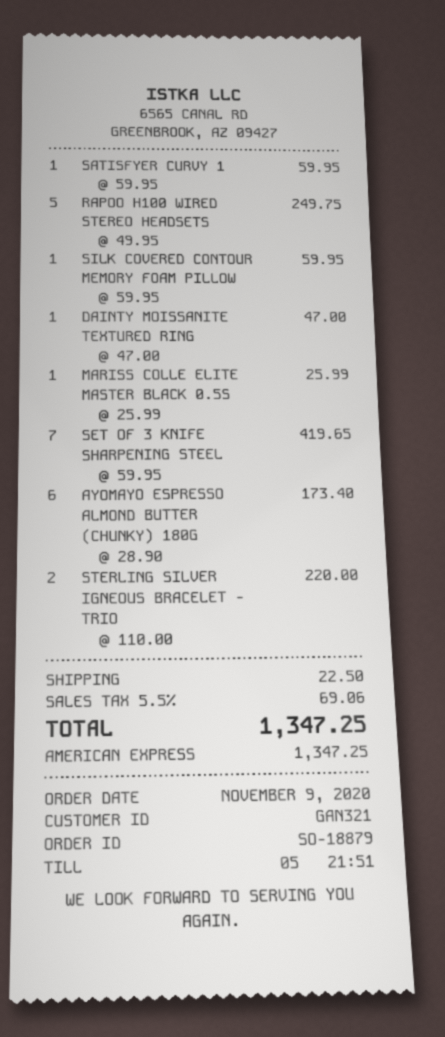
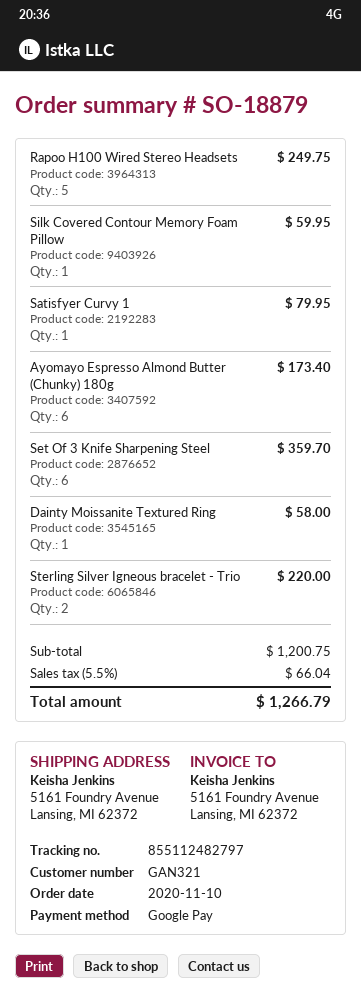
order date: 2020-11-09 -> 2020-11-10
payment method: American Express -> Google Pay
SATISFYER CURVY 1: 1 for 59.95 -> 1 for 79.95
DAINTY MOISSANITE TEXTURED RING: 1 for 47.00 -> 1 for 58.00
MARISS COLLE ELITE MASTER BLACK 0.5S: 1 for 25.99 -> none
SET OF 3 KNIFE SHARPENING STEEL: 7 for 419.65 -> 6 for 359.70
shipping: 22.50 -> none
tax: 5.5% = 69.06 -> 5.5% = 66.04
total: 1347.25 -> 1266.79

